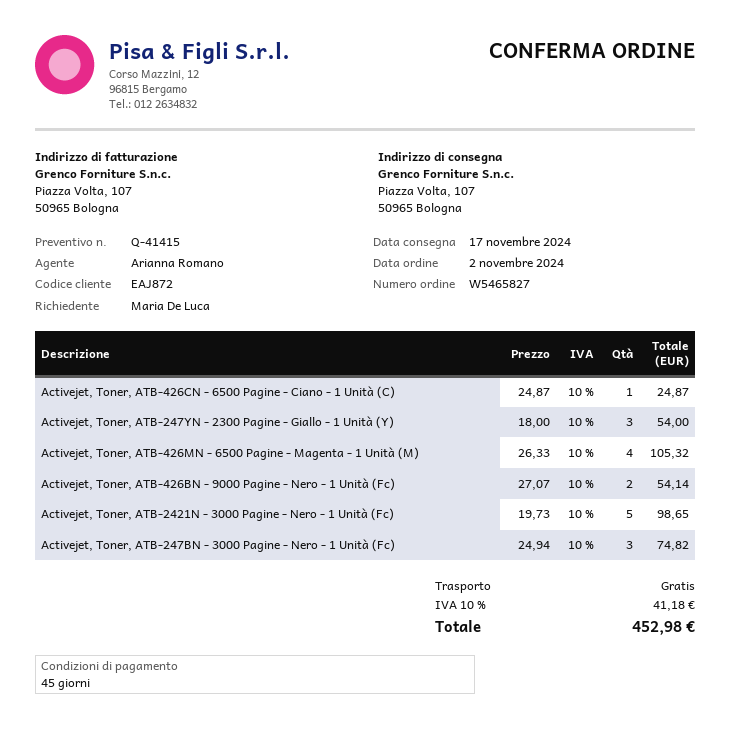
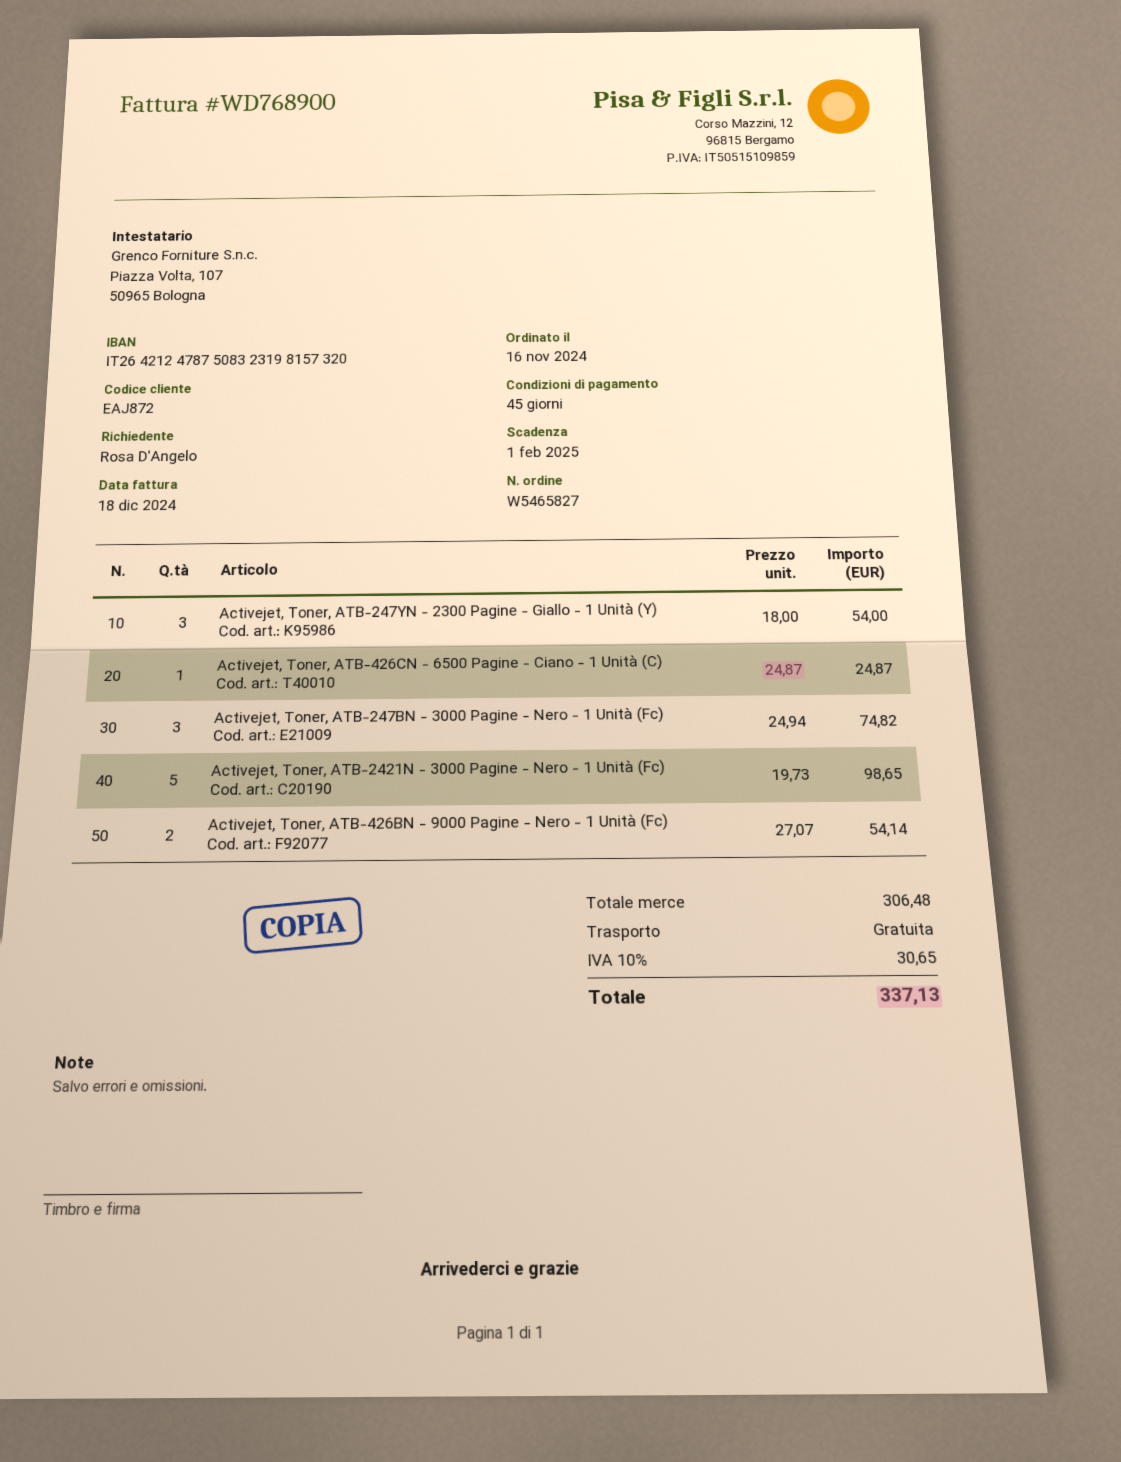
order date: 2024-11-02 -> 2024-11-16
ordered by: Maria De Luca -> Rosa D'Angelo
Activejet, Toner, ATB-426MN - 6500 Pagine - Magenta - 1 Unità (M): 4 x 26.33 = 105.32 -> none
tax: 10% = 41.18 -> 10% = 30.65
total: 452.98 -> 337.13

